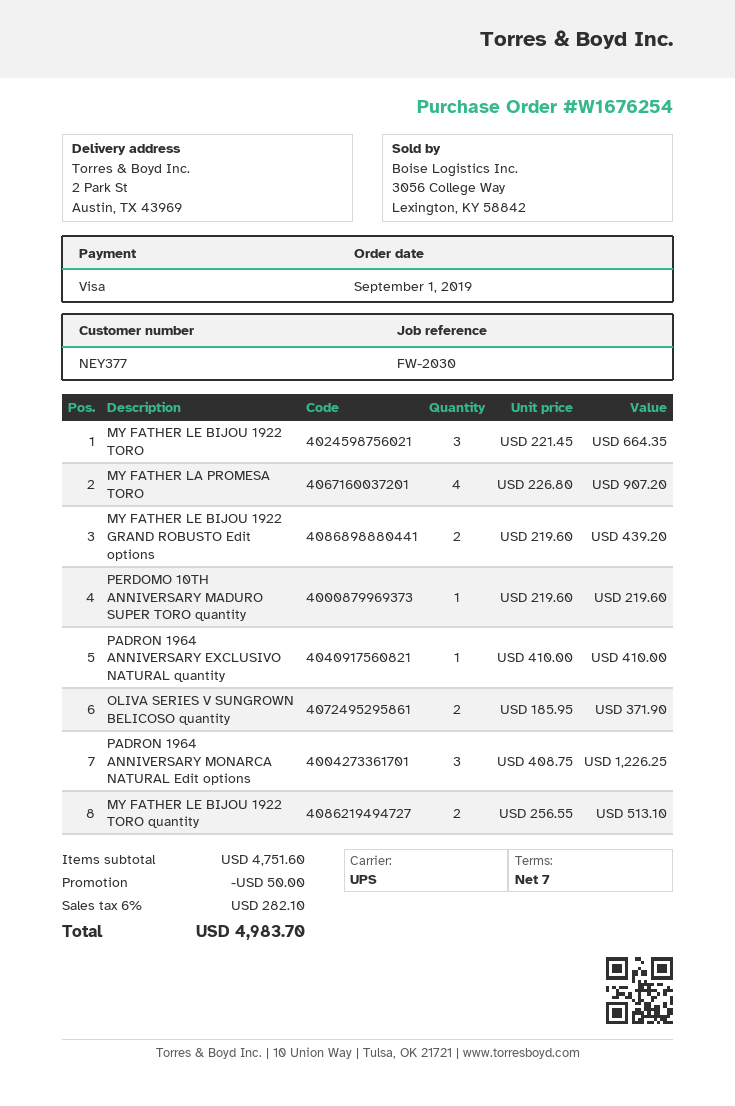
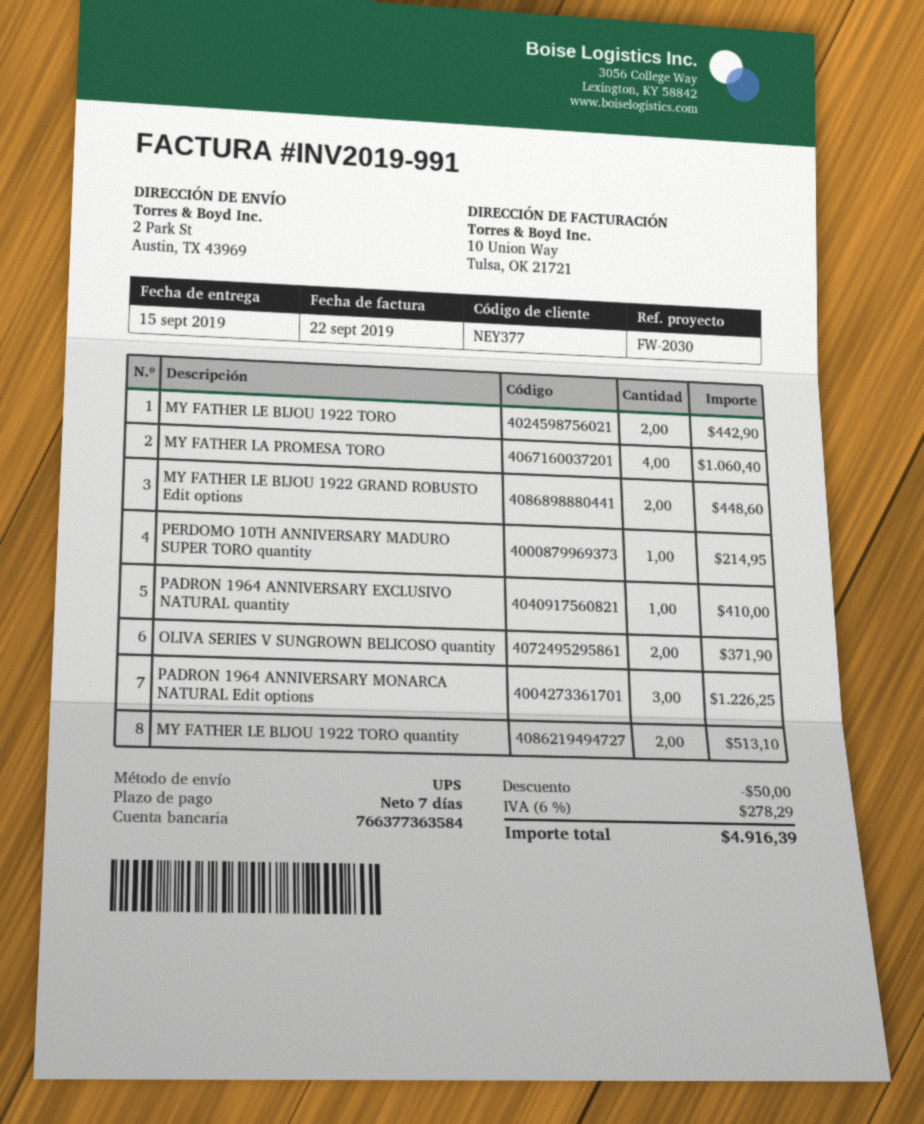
MY FATHER LE BIJOU 1922 TORO: 3 for 664.35 -> 2 for 442.90
MY FATHER LA PROMESA TORO: 4 for 907.20 -> 4 for 1060.40
MY FATHER LE BIJOU 1922 GRAND ROBUSTO Edit options: 2 for 439.20 -> 2 for 448.60
PERDOMO 10TH ANNIVERSARY MADURO SUPER TORO quantity: 1 for 219.60 -> 1 for 214.95
tax: 6% = 282.10 -> 6% = 278.29
total: 4983.70 -> 4916.39

